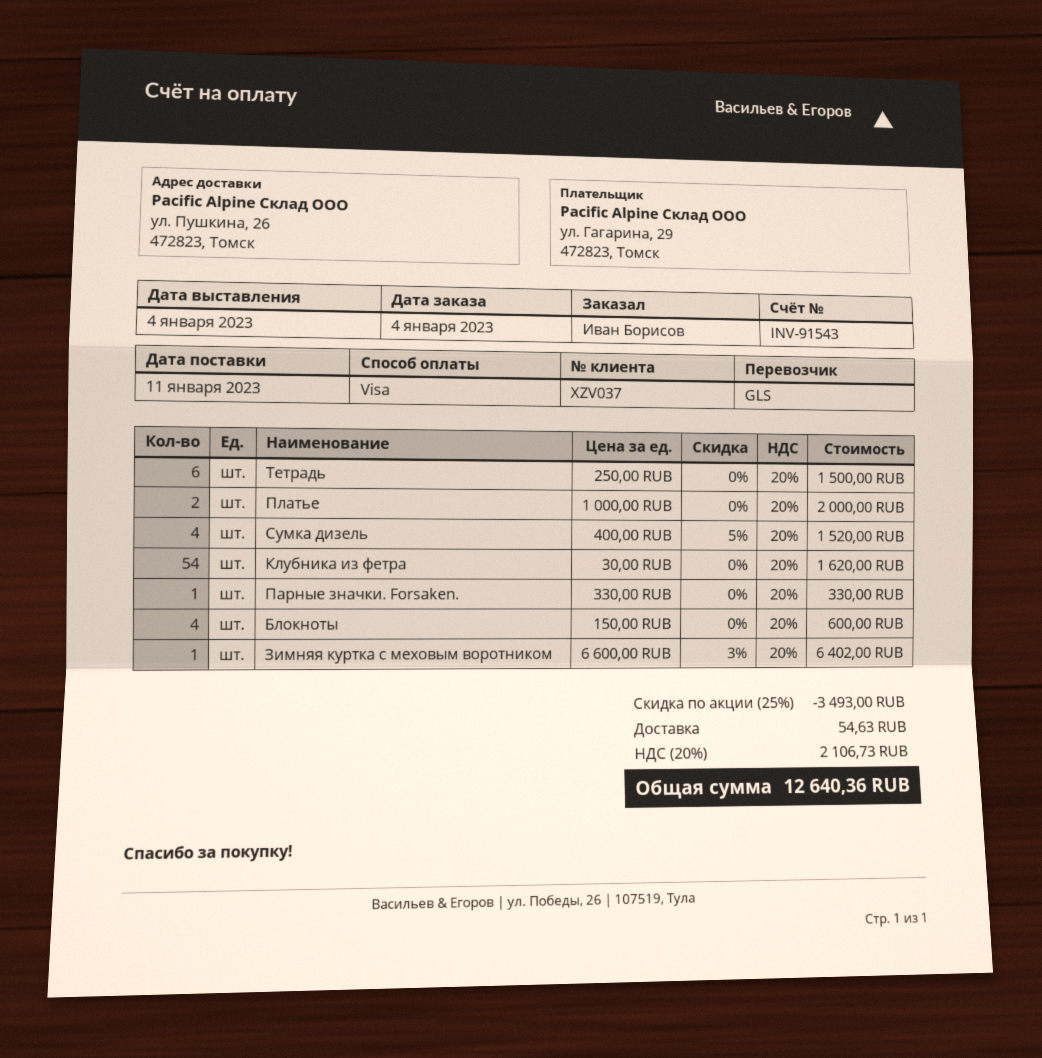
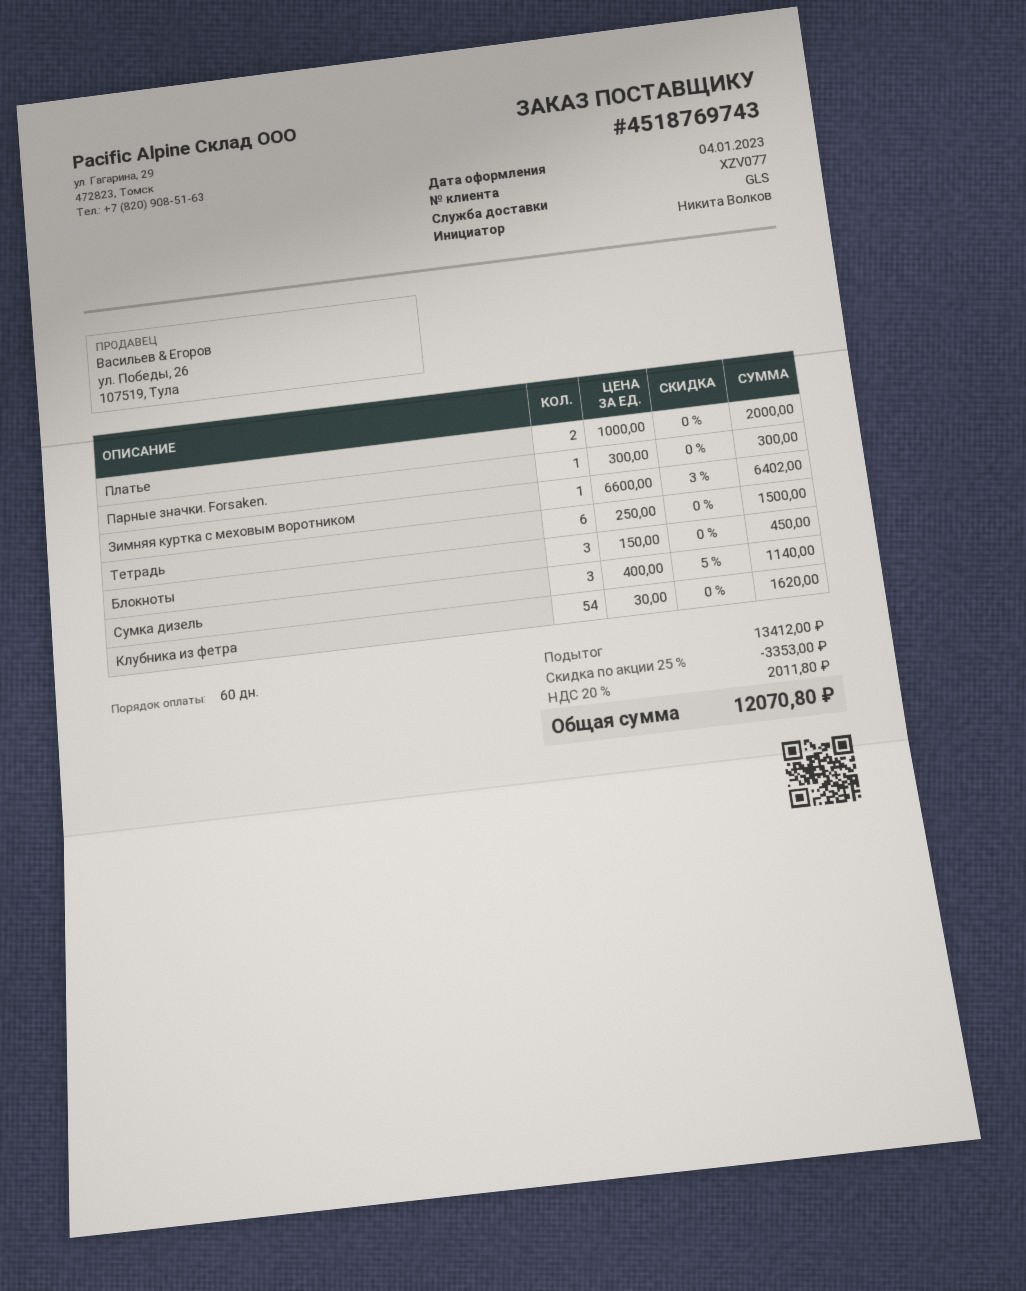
customer number: XZV037 -> XZV077
ordered by: Иван Борисов -> Никита Волков
Сумка дизель: 4 x 400.00 - 5% = 1520.00 -> 3 x 400.00 - 5% = 1140.00
Парные значки. Forsaken.: 1 x 330.00 = 330.00 -> 1 x 300.00 = 300.00
Блокноты: 4 x 150.00 = 600.00 -> 3 x 150.00 = 450.00
discount: 25% = 3493.00 -> 25% = 3353.00
shipping: 54.63 -> none
tax: 20% = 2106.73 -> 20% = 2011.80
total: 12640.36 -> 12070.80

